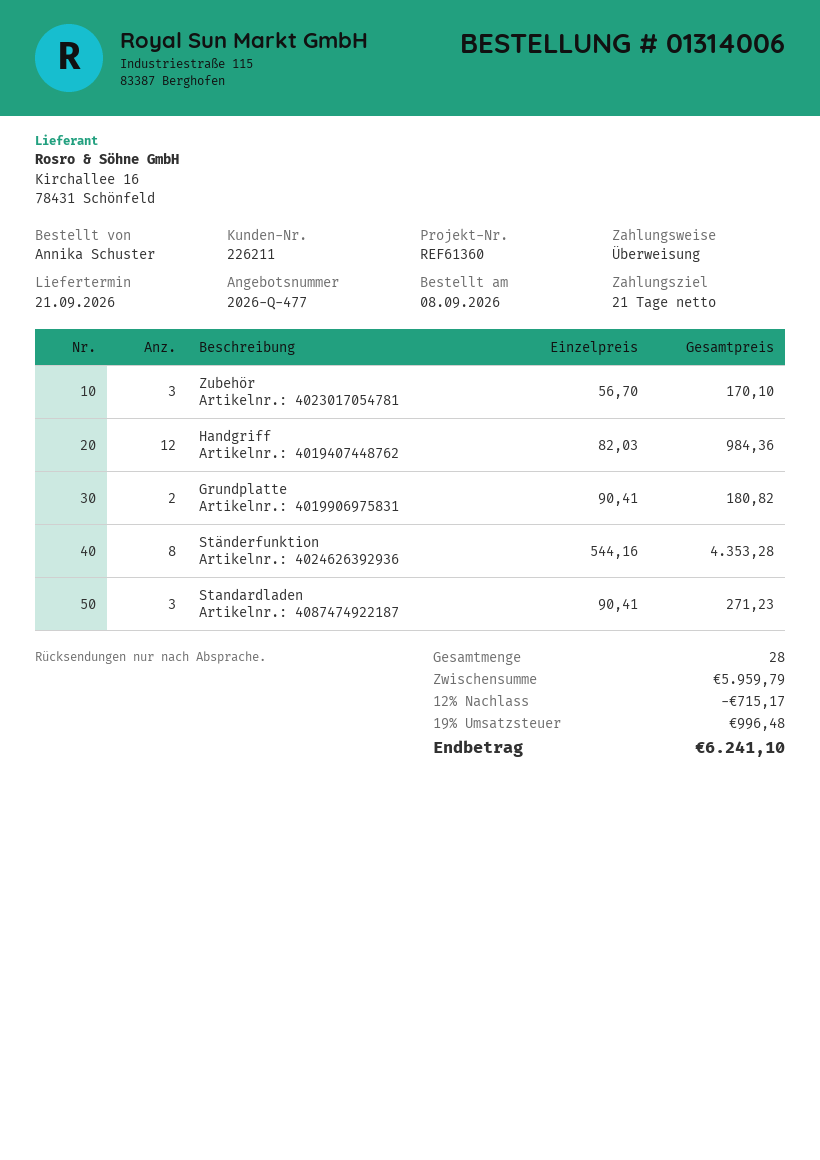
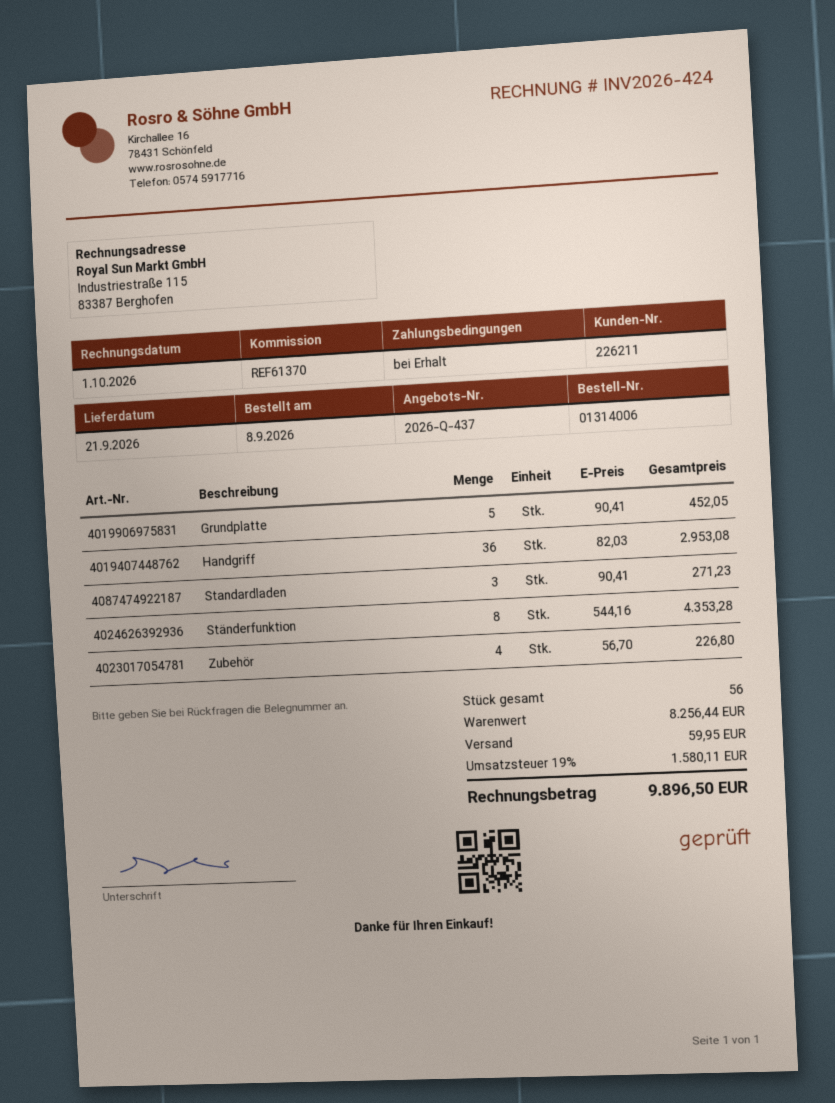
quote number: 2026-Q-477 -> 2026-Q-437
payment terms: 21 days -> on receipt
reference: REF61360 -> REF61370
Zubehör: 3 x 56.70 = 170.10 -> 4 x 56.70 = 226.80
Handgriff: 12 x 82.03 = 984.36 -> 36 x 82.03 = 2953.08
Grundplatte: 2 x 90.41 = 180.82 -> 5 x 90.41 = 452.05
total quantity: 28 -> 56
subtotal: 5959.79 -> 8256.44
discount: 12% = 715.17 -> none
shipping: none -> 59.95
tax: 19% = 996.48 -> 19% = 1580.11
total: 6241.10 -> 9896.50

